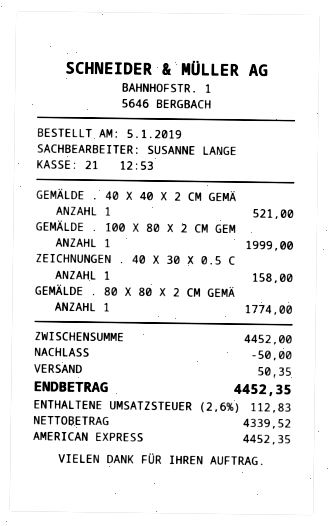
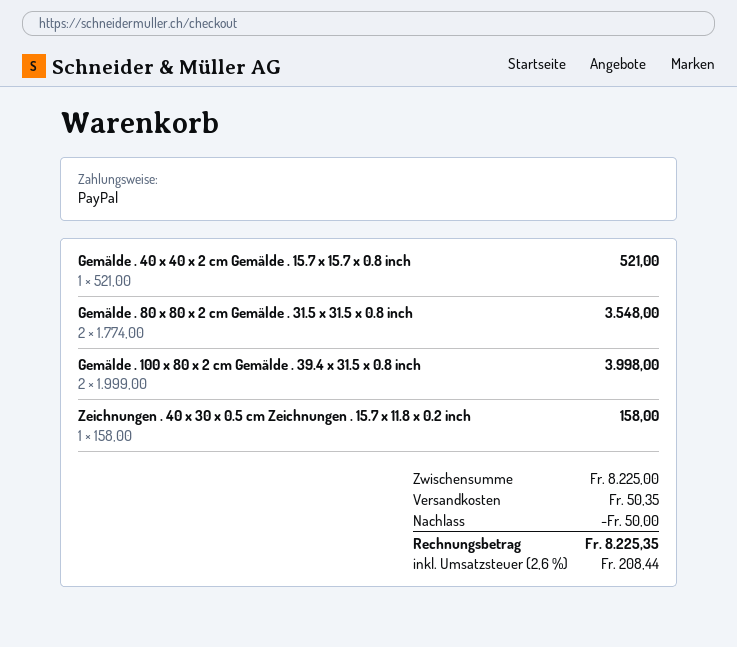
payment method: American Express -> PayPal
GEMÄLDE . 100 X 80 X 2 CM GEM: 1 for 1999.00 -> 2 for 3998.00
GEMÄLDE . 80 X 80 X 2 CM GEMÄ: 1 for 1774.00 -> 2 for 3548.00
subtotal: 4452.00 -> 8225.00
tax: 2.6% = 112.83 -> 2.6% = 208.44
total: 4452.35 -> 8225.35

